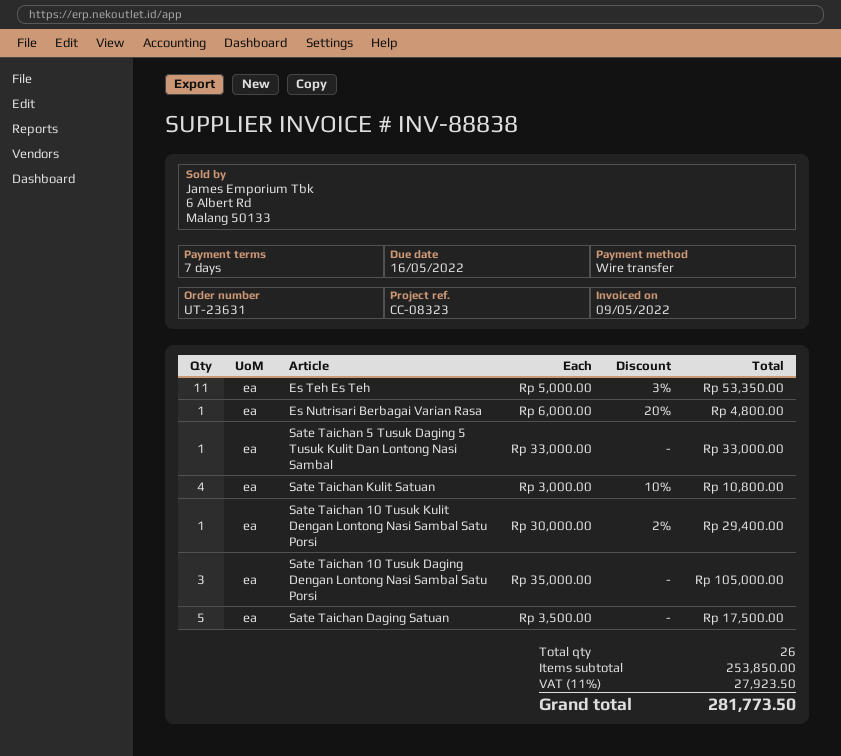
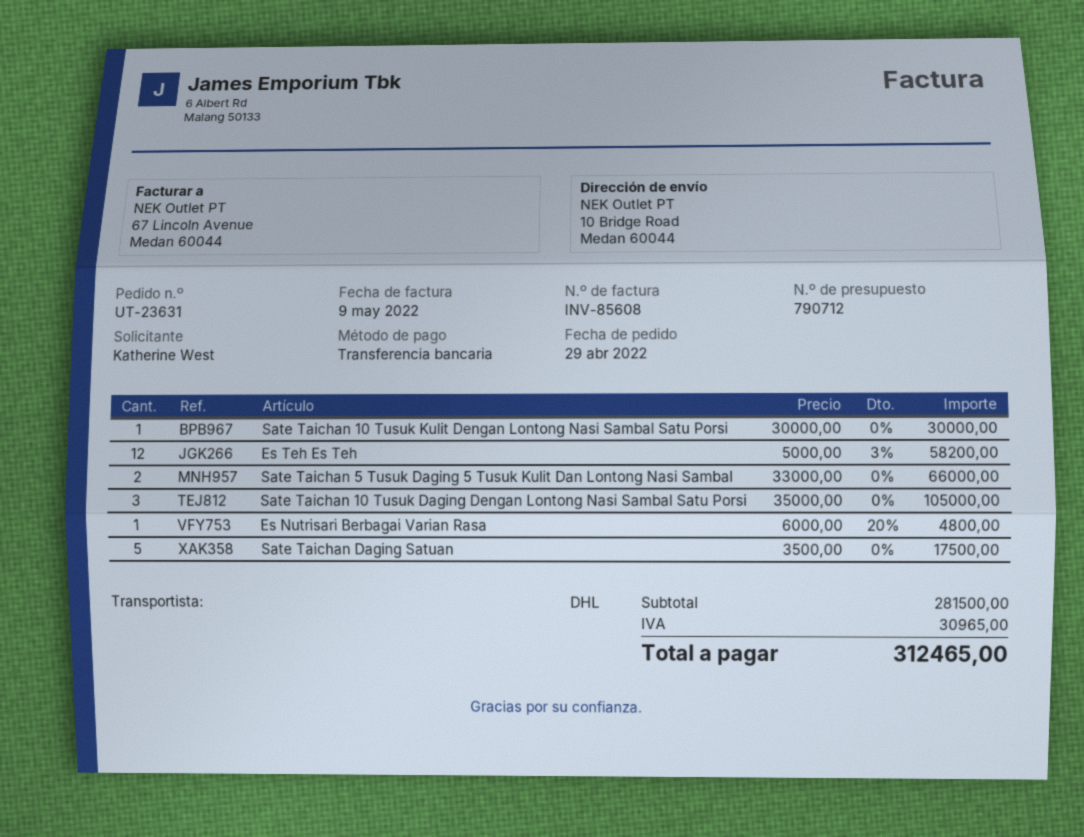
invoice number: INV-88838 -> INV-85608
Es Teh Es Teh: 11 x 5000.00 - 3% = 53350.00 -> 12 x 5000.00 - 3% = 58200.00
Sate Taichan 5 Tusuk Daging 5 Tusuk Kulit Dan Lontong Nasi Sambal: 1 x 33000.00 = 33000.00 -> 2 x 33000.00 = 66000.00
Sate Taichan Kulit Satuan: 4 x 3000.00 - 10% = 10800.00 -> none
Sate Taichan 10 Tusuk Kulit Dengan Lontong Nasi Sambal Satu Porsi: 1 x 30000.00 - 2% = 29400.00 -> 1 x 30000.00 = 30000.00
subtotal: 253850.00 -> 281500.00
tax: 27923.50 -> 30965.00
total: 281773.50 -> 312465.00

